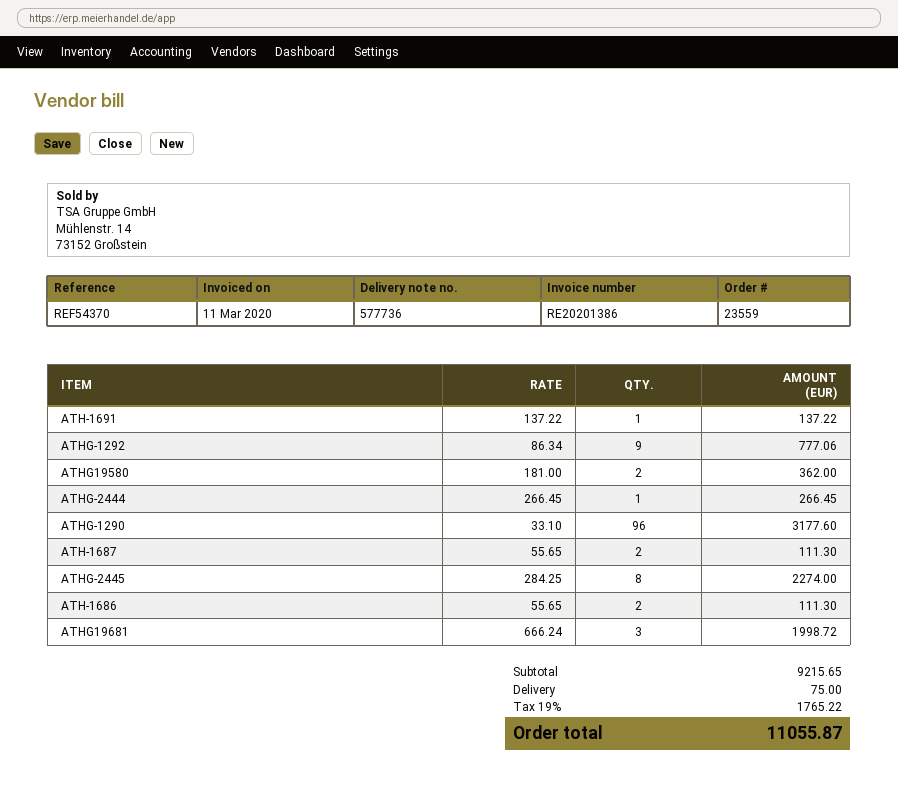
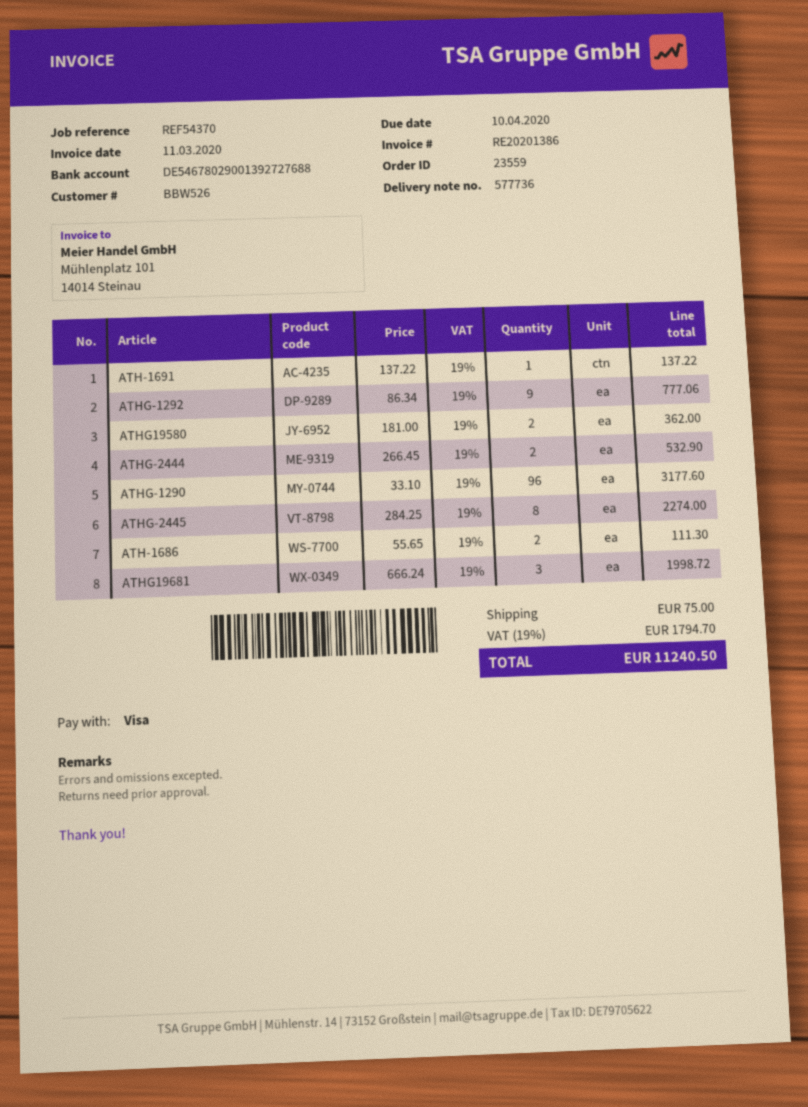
ATHG-2444: 1 x 266.45 = 266.45 -> 2 x 266.45 = 532.90
ATH-1687: 2 x 55.65 = 111.30 -> none
tax: 19% = 1765.22 -> 19% = 1794.70
total: 11055.87 -> 11240.50

